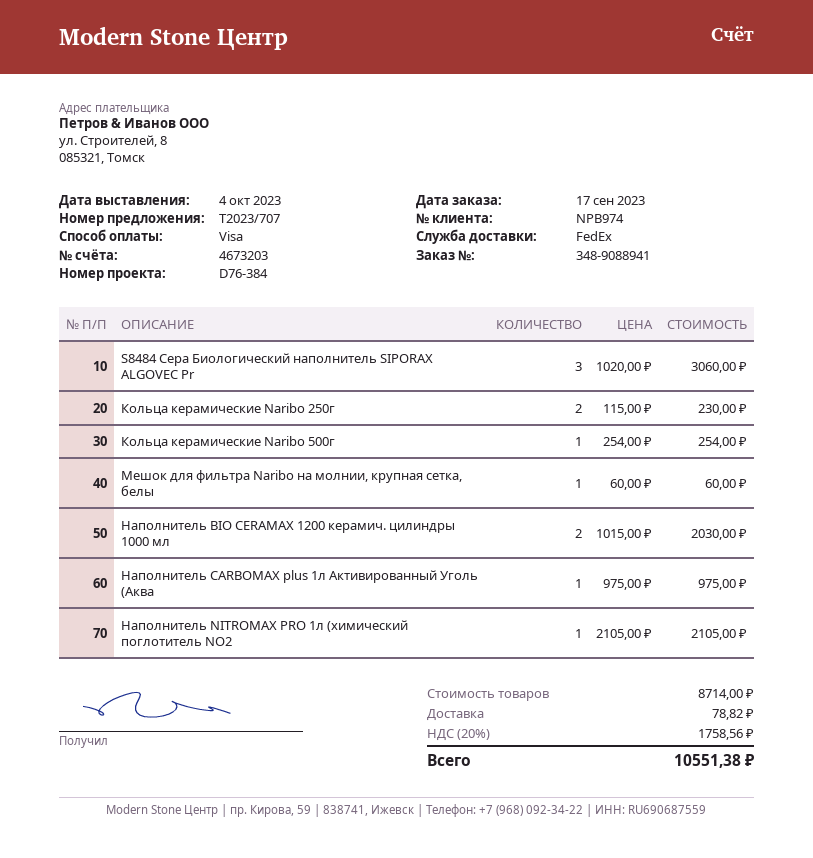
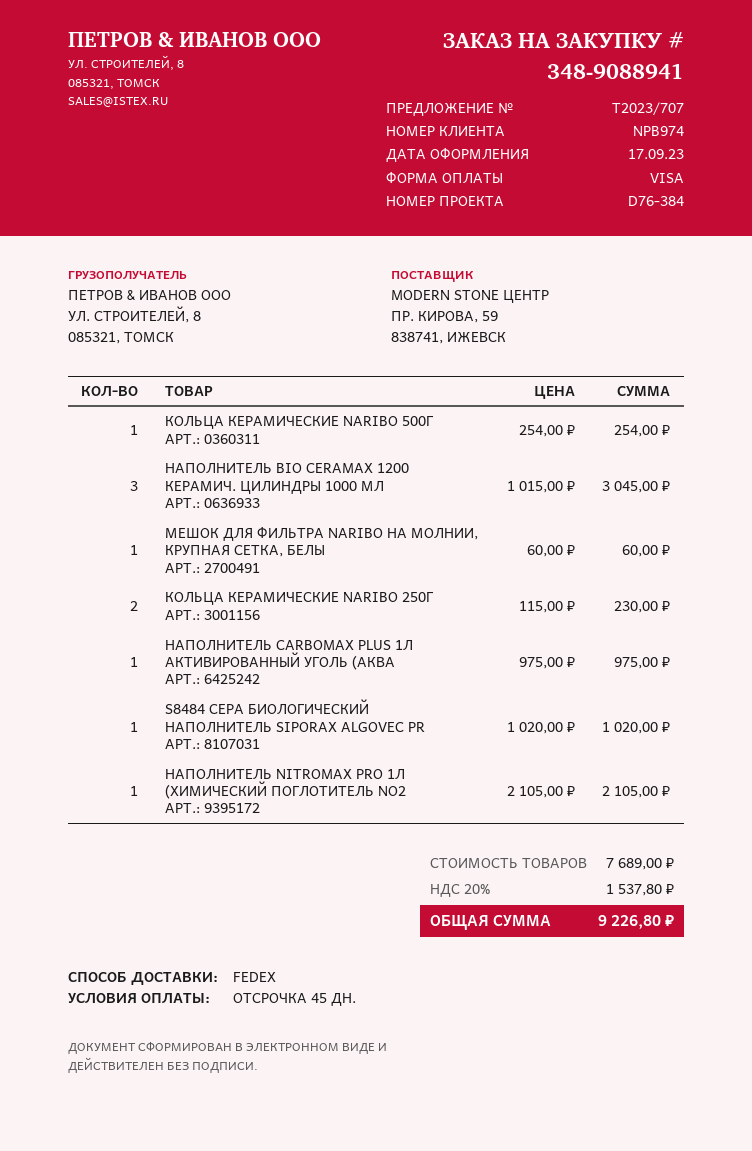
S8484 Сера Биологический наполнитель SIPORAX ALGOVEC Pr: 3 x 1020.00 = 3060.00 -> 1 x 1020.00 = 1020.00
Наполнитель BIO CERAMAX 1200 керамич. цилиндры 1000 мл: 2 x 1015.00 = 2030.00 -> 3 x 1015.00 = 3045.00
subtotal: 8714.00 -> 7689.00
shipping: 78.82 -> none
tax: 20% = 1758.56 -> 20% = 1537.80
total: 10551.38 -> 9226.80

